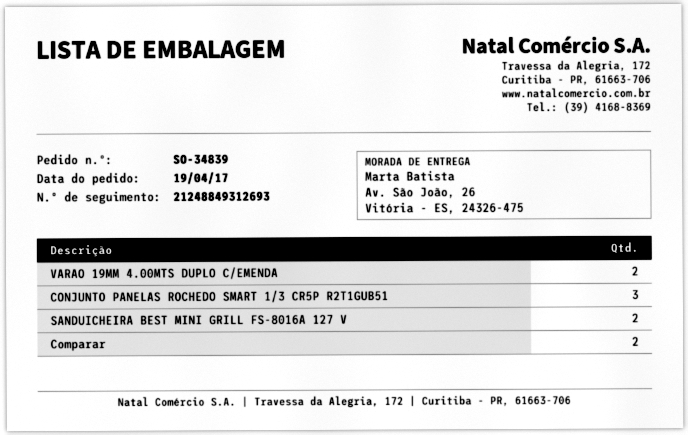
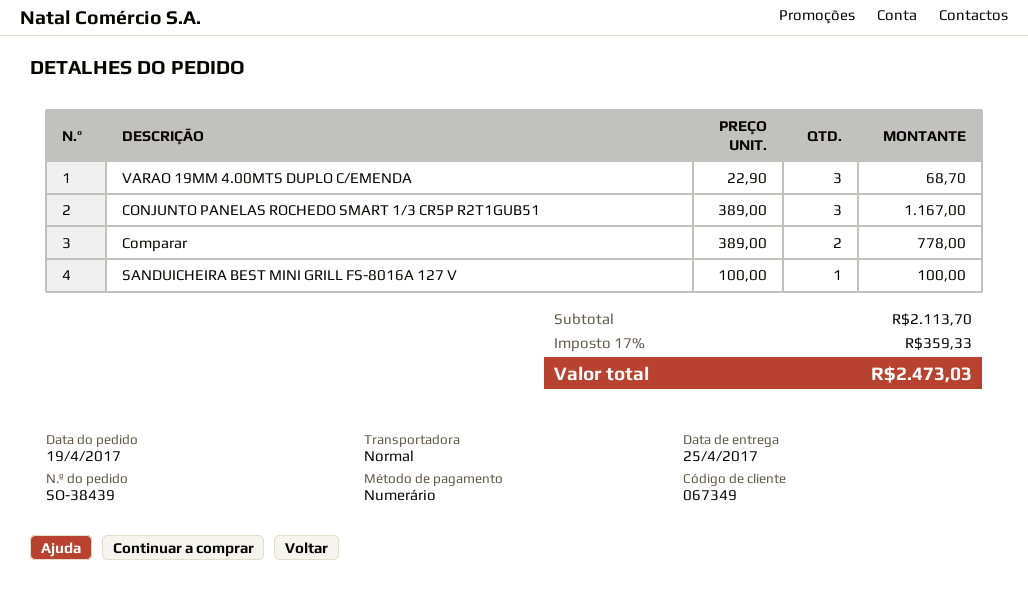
order number: SO-34839 -> SO-38439
VARAO 19MM 4.00MTS DUPLO C/EMENDA: 2 -> 3
SANDUICHEIRA BEST MINI GRILL FS-8016A 127 V: 2 -> 1

